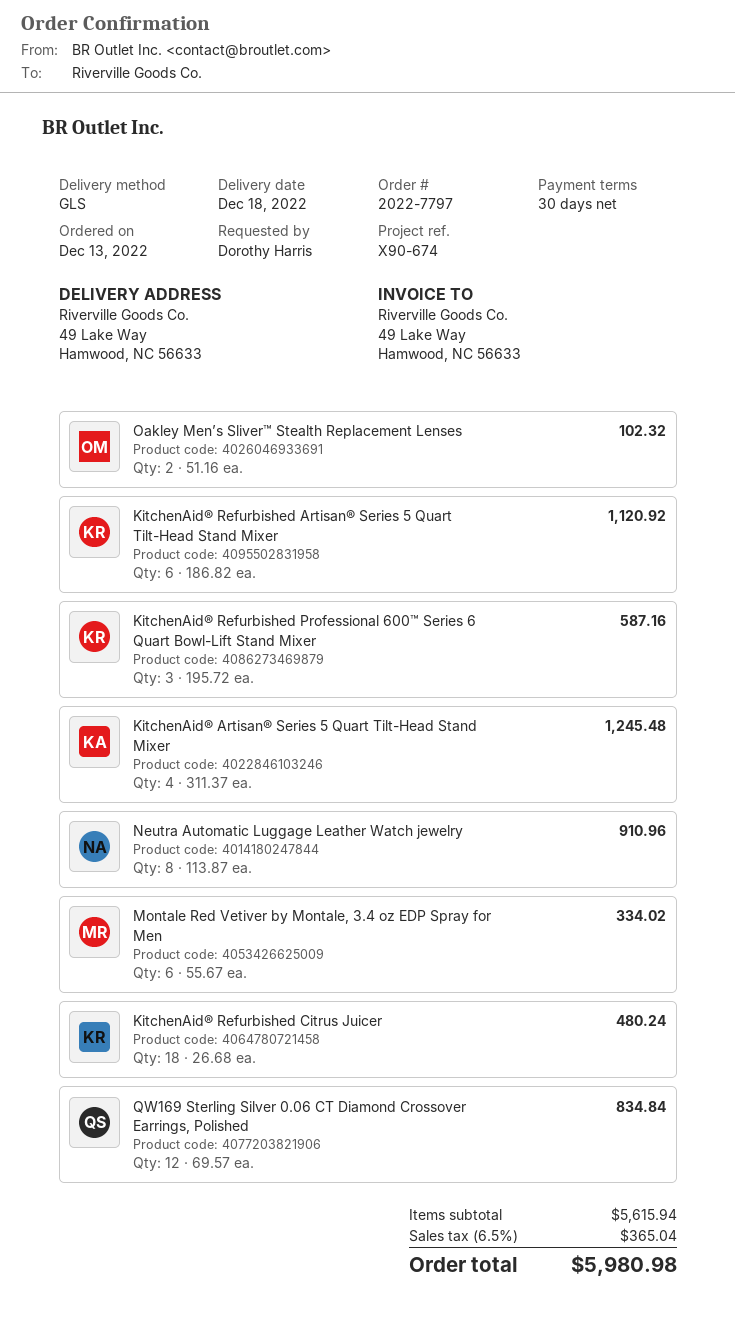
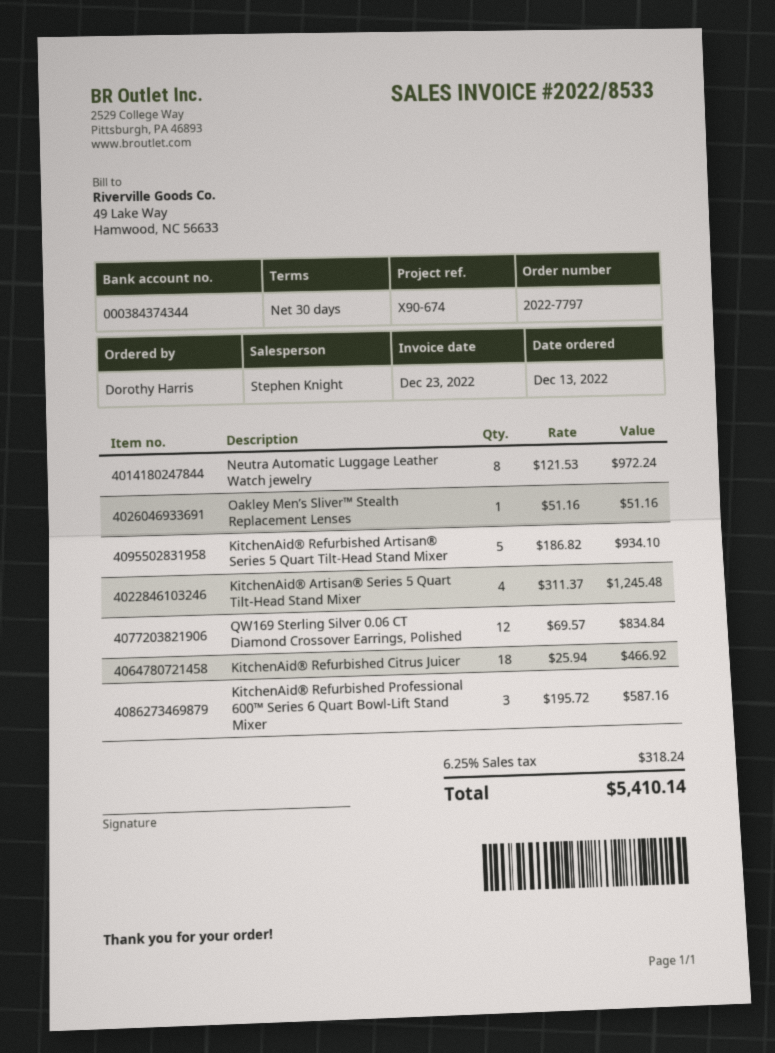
Oakley Men’s Sliver™ Stealth Replacement Lenses: 2 x 51.16 = 102.32 -> 1 x 51.16 = 51.16
KitchenAid® Refurbished Artisan® Series 5 Quart Tilt-Head Stand Mixer: 6 x 186.82 = 1120.92 -> 5 x 186.82 = 934.10
Neutra Automatic Luggage Leather Watch jewelry: 8 x 113.87 = 910.96 -> 8 x 121.53 = 972.24
Montale Red Vetiver by Montale, 3.4 oz EDP Spray for Men: 6 x 55.67 = 334.02 -> none
KitchenAid® Refurbished Citrus Juicer: 18 x 26.68 = 480.24 -> 18 x 25.94 = 466.92
tax: 6.5% = 365.04 -> 6.25% = 318.24
total: 5980.98 -> 5410.14

